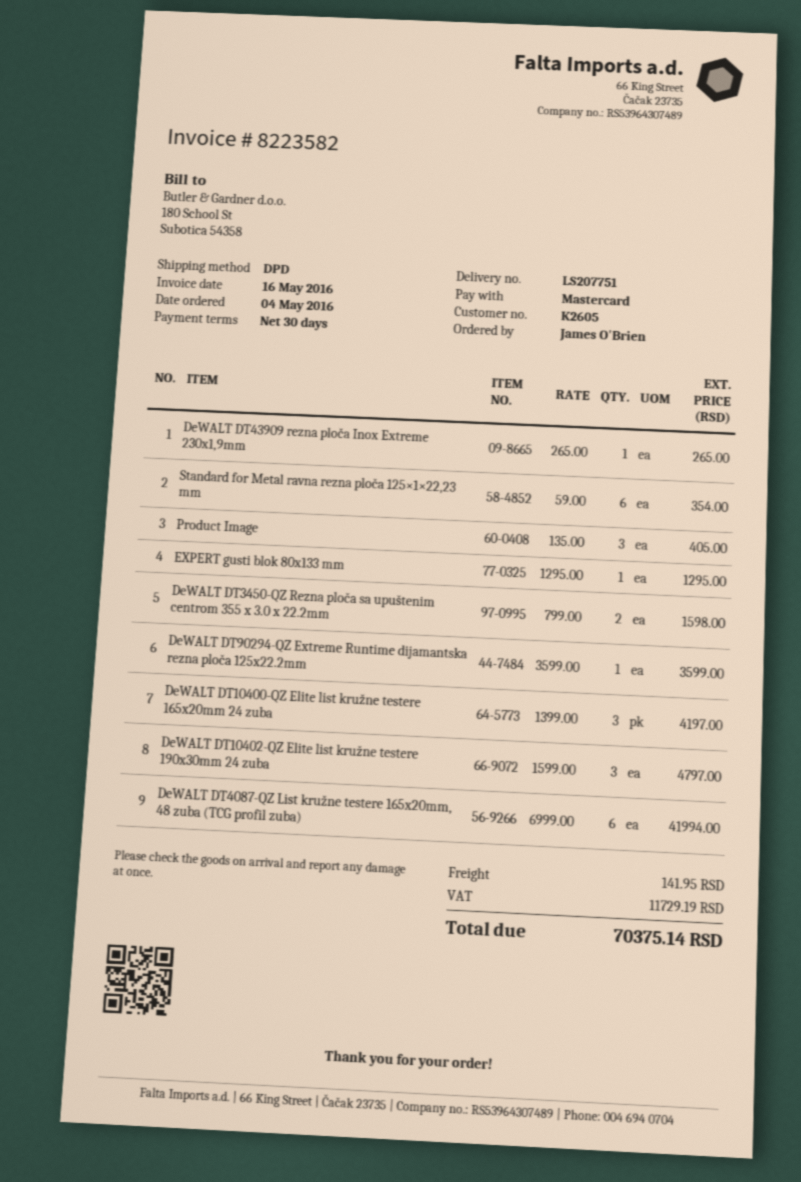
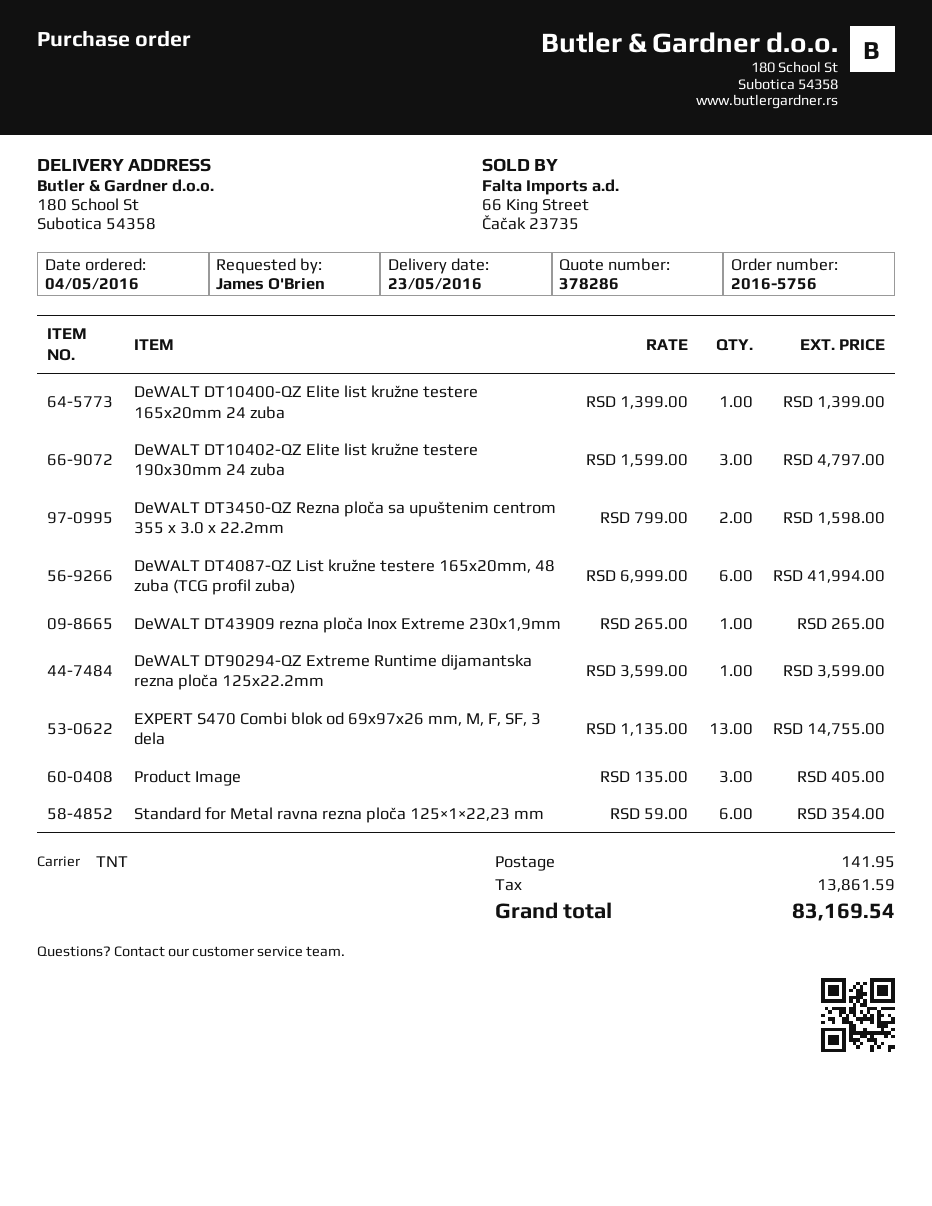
shipping method: DPD -> TNT
EXPERT gusti blok 80x133 mm: 1 x 1295.00 = 1295.00 -> none
DeWALT DT10400-QZ Elite list kružne testere 165x20mm 24 zuba: 3 x 1399.00 = 4197.00 -> 1 x 1399.00 = 1399.00
EXPERT S470 Combi blok od 69x97x26 mm, M, F, SF, 3 dela: none -> 13 x 1135.00 = 14755.00
tax: 11729.19 -> 13861.59
total: 70375.14 -> 83169.54

